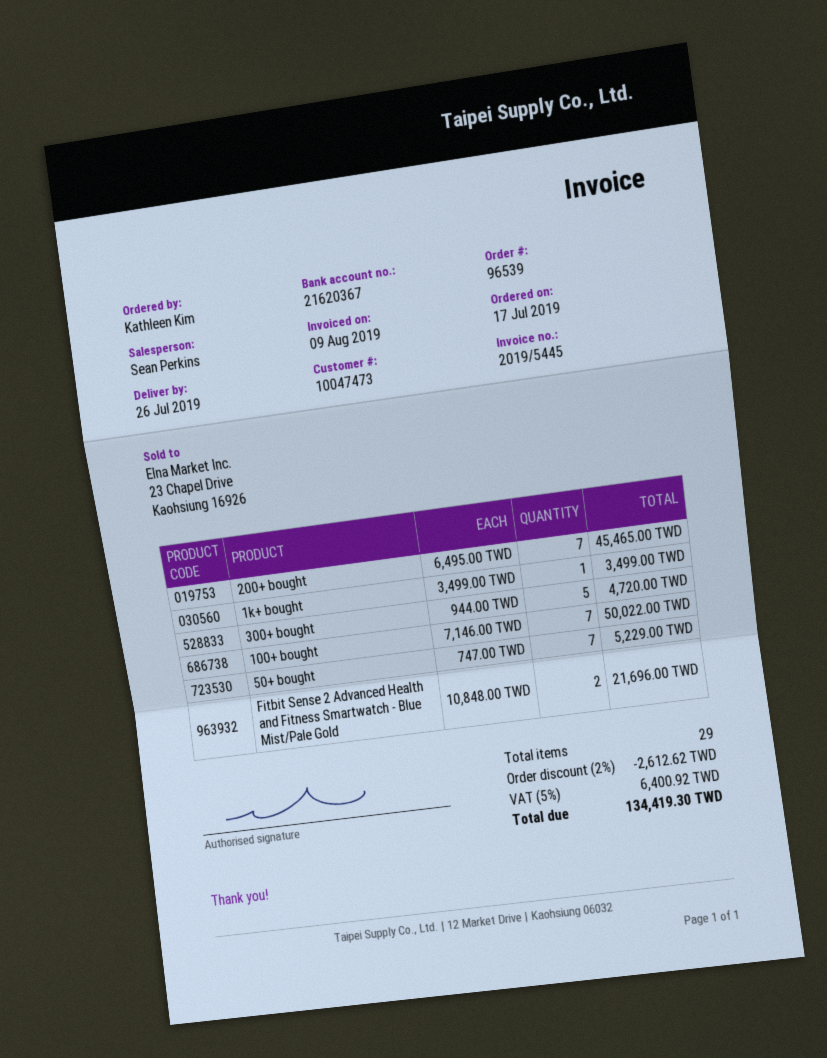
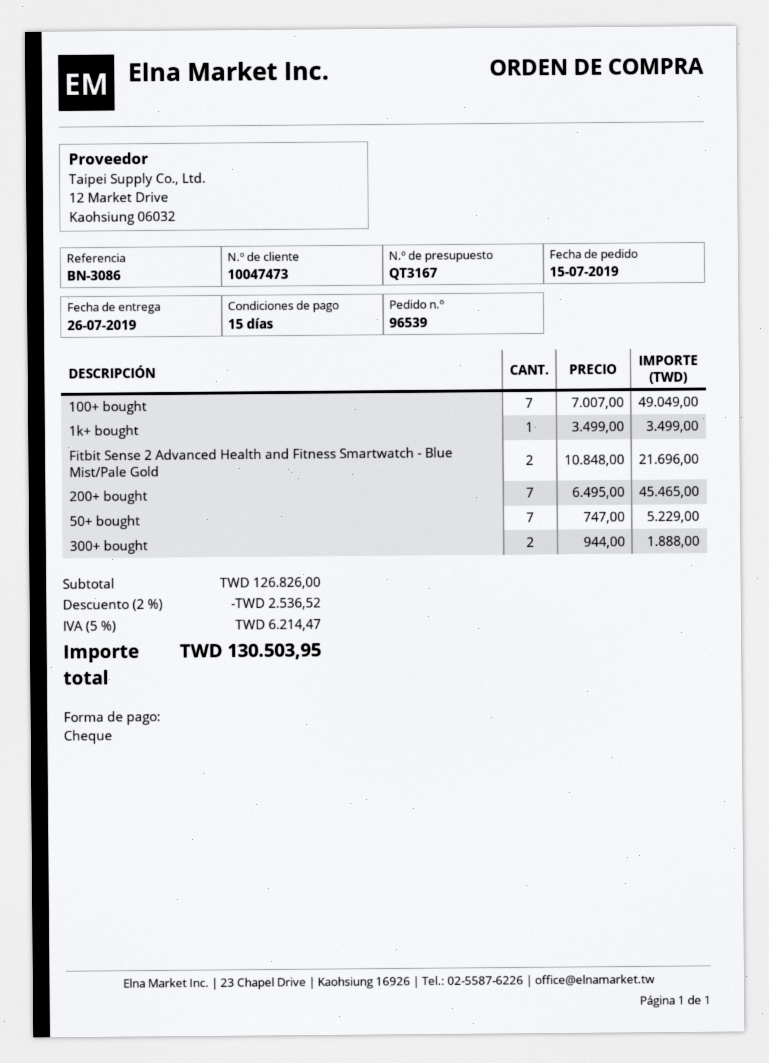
order date: 2019-07-17 -> 2019-07-15
300+ bought: 5 x 944.00 = 4720.00 -> 2 x 944.00 = 1888.00
100+ bought: 7 x 7146.00 = 50022.00 -> 7 x 7007.00 = 49049.00
discount: 2% = 2612.62 -> 2% = 2536.52
tax: 5% = 6400.92 -> 5% = 6214.47
total: 134419.30 -> 130503.95

